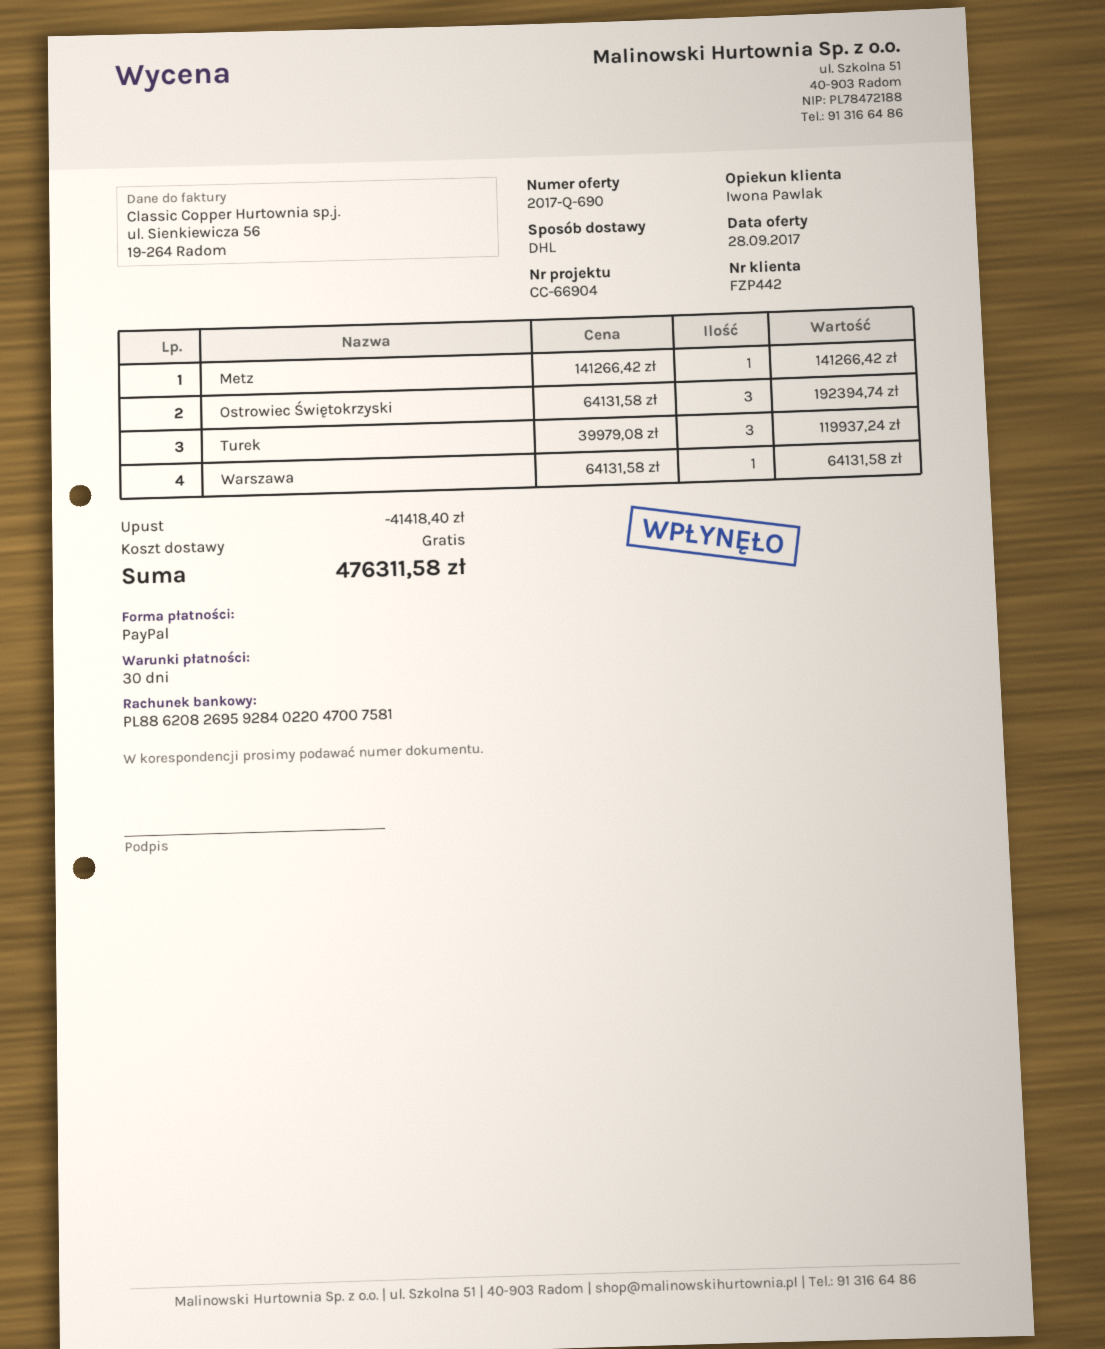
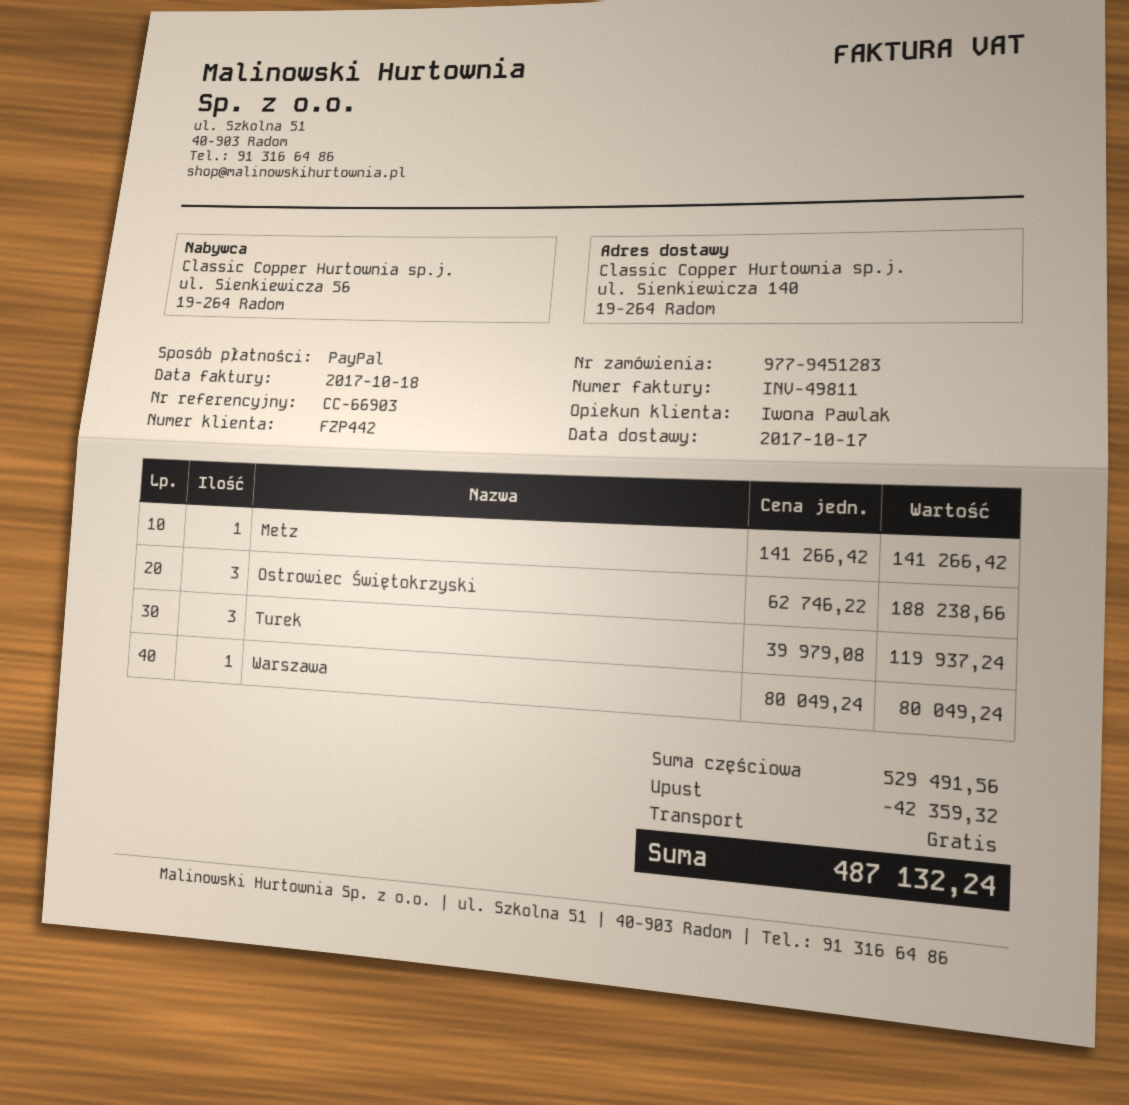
reference: CC-66904 -> CC-66903
Ostrowiec Świętokrzyski: 3 x 64131.58 = 192394.74 -> 3 x 62746.22 = 188238.66
Warszawa: 1 x 64131.58 = 64131.58 -> 1 x 80049.24 = 80049.24
discount: 41418.40 -> 42359.32
total: 476311.58 -> 487132.24

